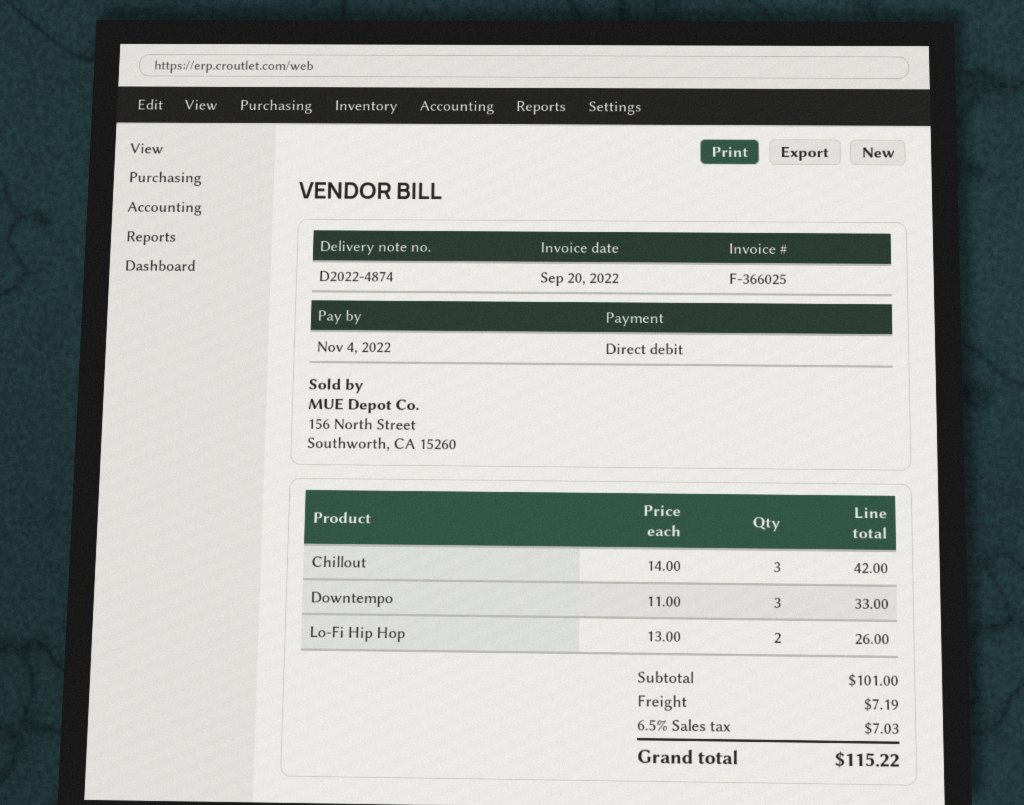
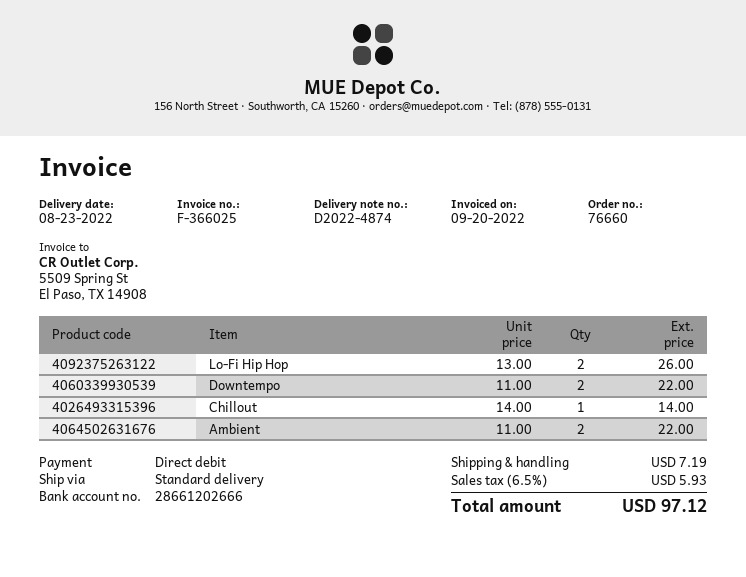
Chillout: 3 x 14.00 = 42.00 -> 1 x 14.00 = 14.00
Downtempo: 3 x 11.00 = 33.00 -> 2 x 11.00 = 22.00
Ambient: none -> 2 x 11.00 = 22.00
tax: 6.5% = 7.03 -> 6.5% = 5.93
total: 115.22 -> 97.12

